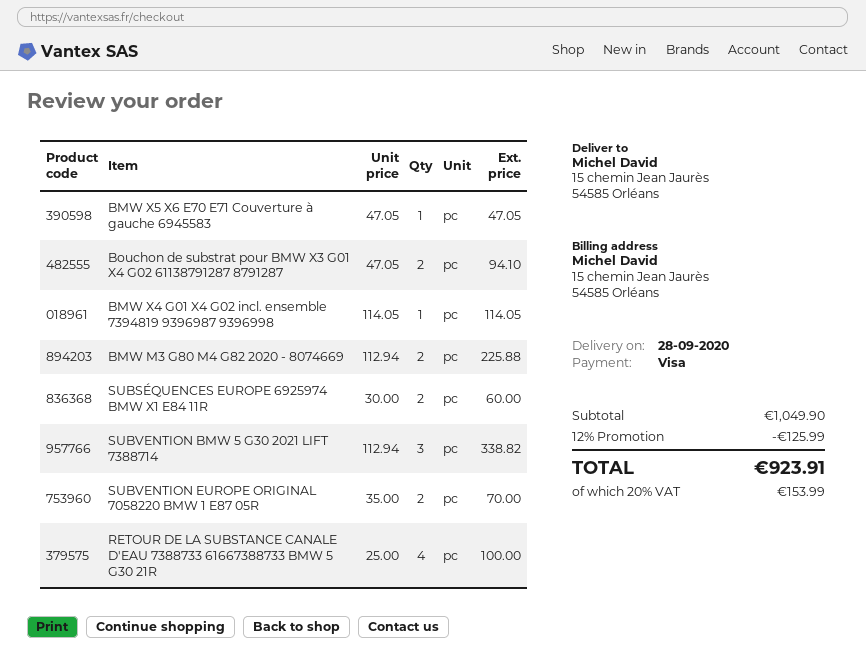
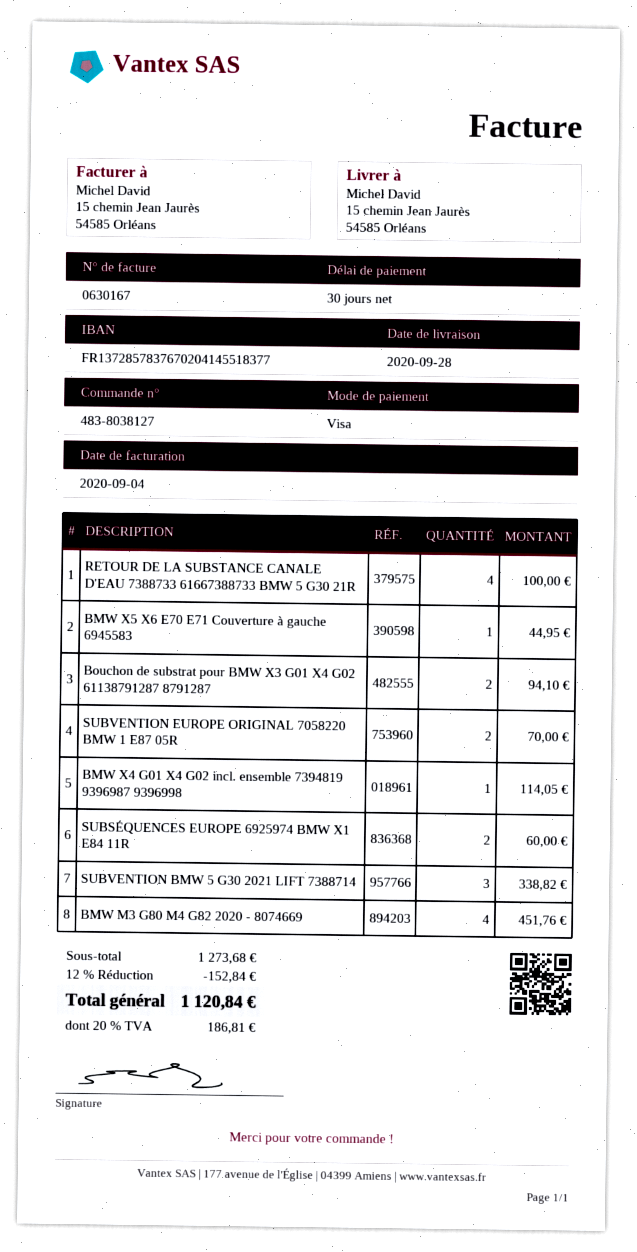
BMW X5 X6 E70 E71 Couverture à gauche 6945583: 1 for 47.05 -> 1 for 44.95
BMW M3 G80 M4 G82 2020 - 8074669: 2 for 225.88 -> 4 for 451.76
subtotal: 1049.90 -> 1273.68
discount: 12% = 125.99 -> 12% = 152.84
tax: 20% = 153.99 -> 20% = 186.81
total: 923.91 -> 1120.84

